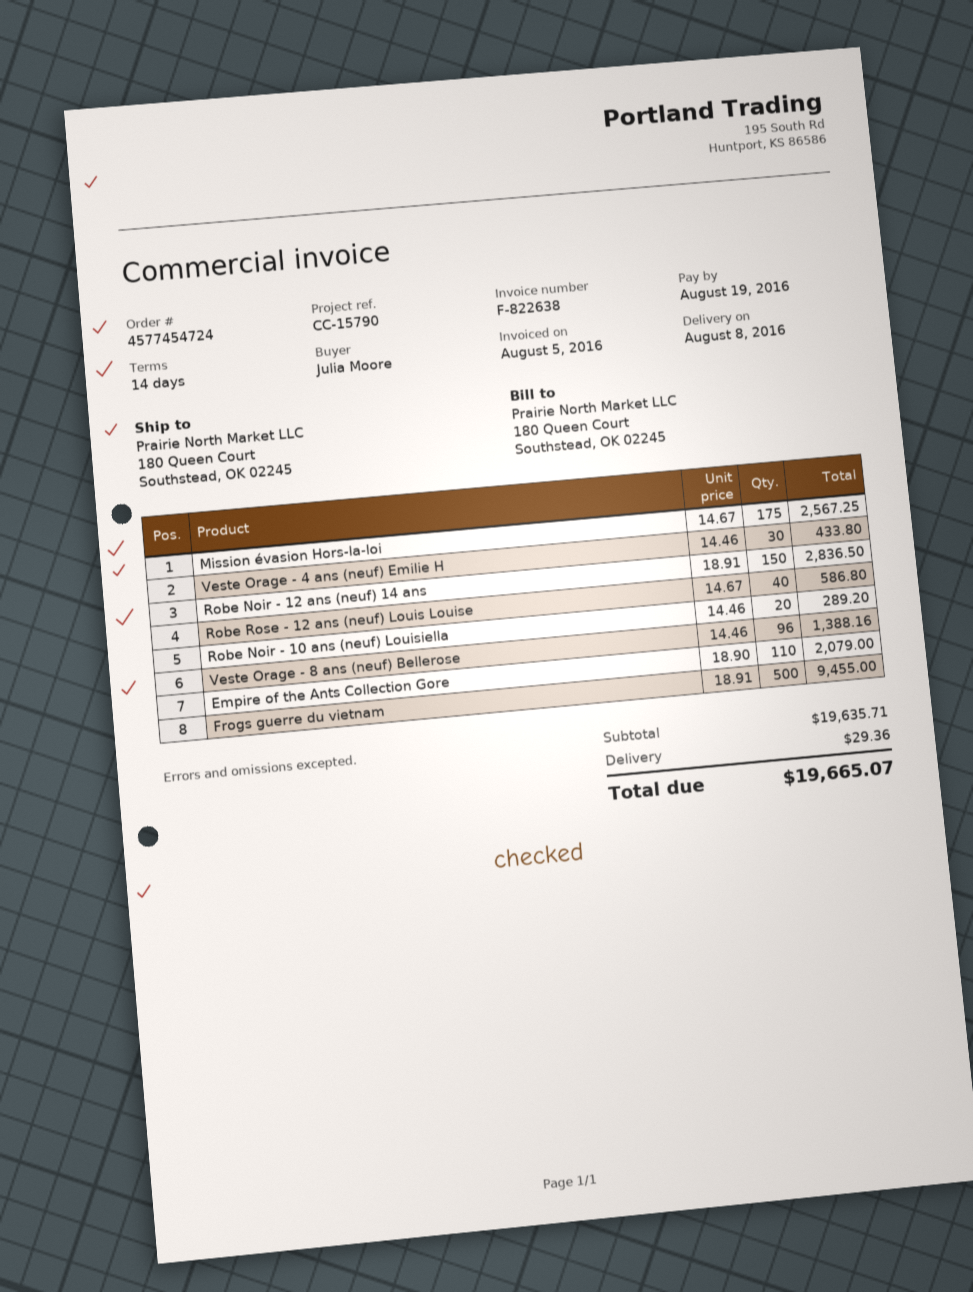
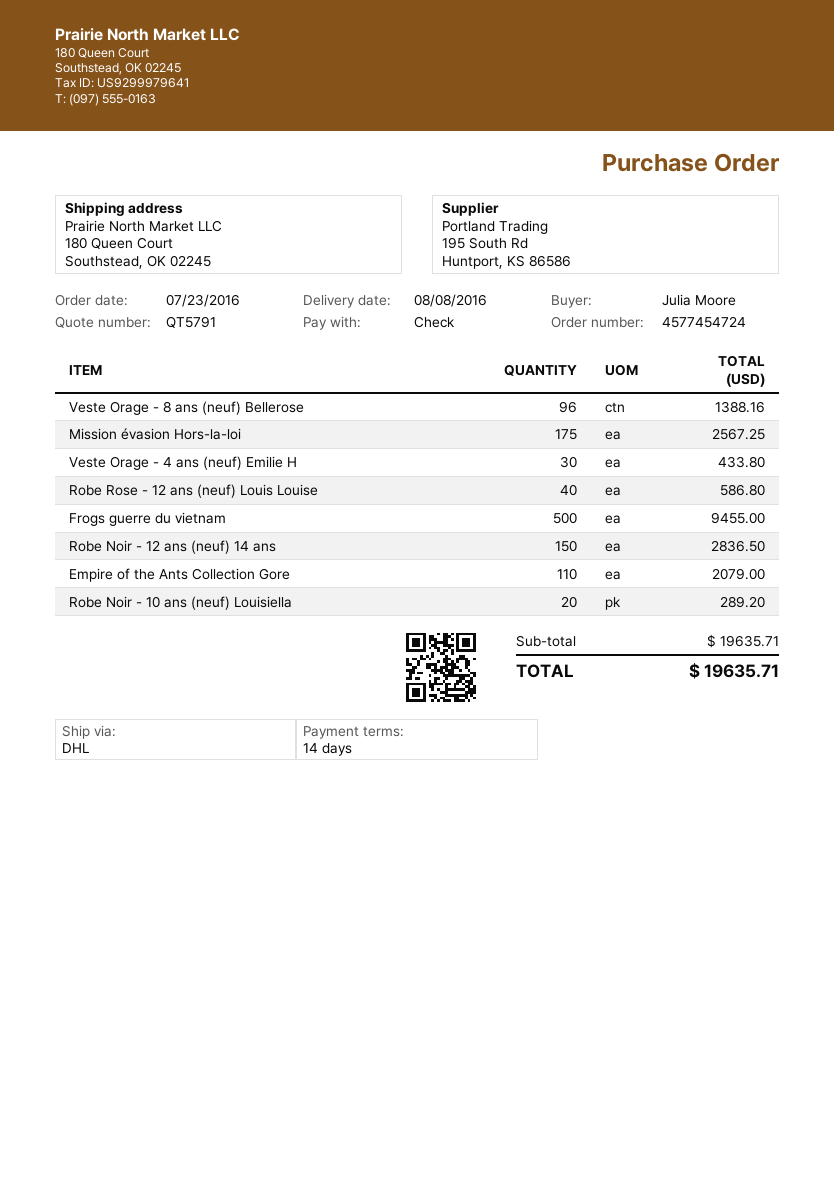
shipping: 29.36 -> none
total: 19665.07 -> 19635.71

